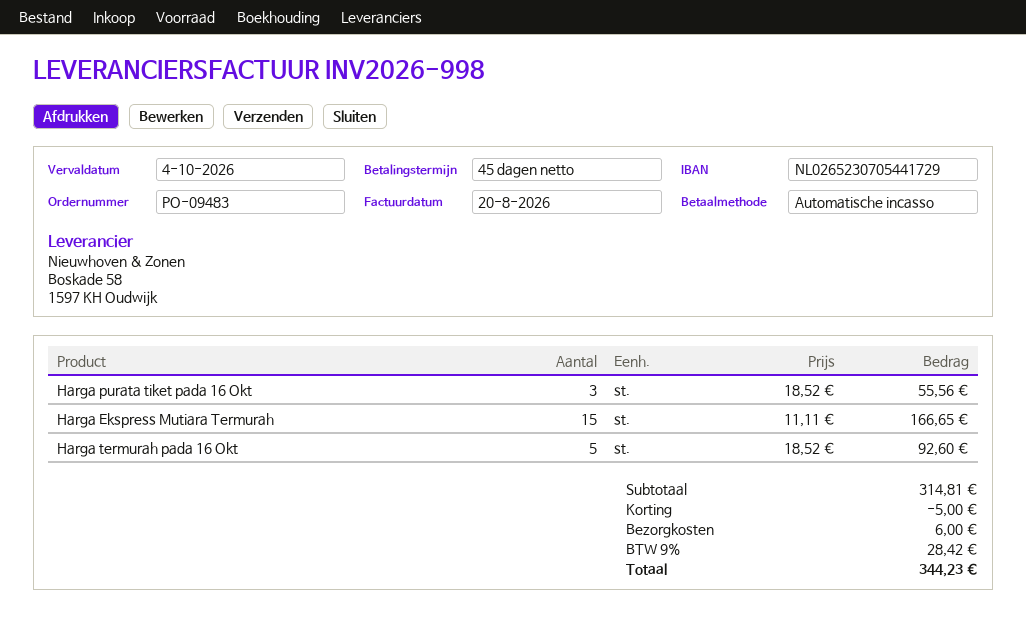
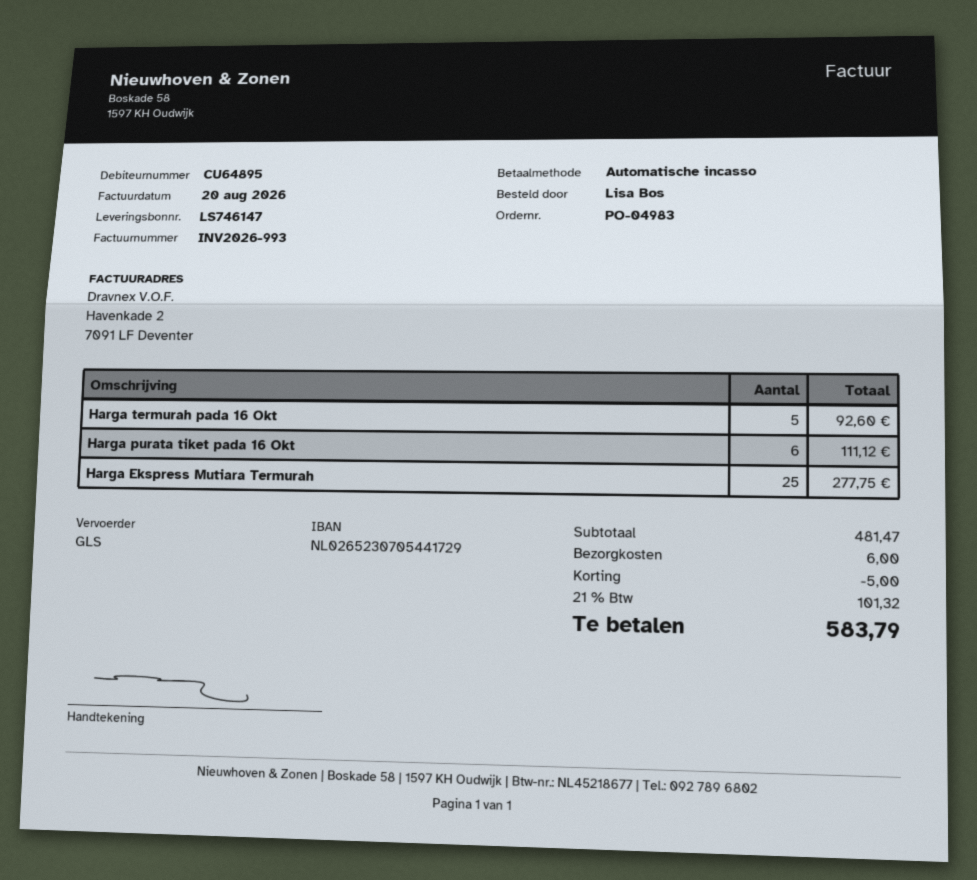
order number: PO-09483 -> PO-04983
invoice number: INV2026-998 -> INV2026-993
Harga purata tiket pada 16 Okt: 3 for 55.56 -> 6 for 111.12
Harga Ekspress Mutiara Termurah: 15 for 166.65 -> 25 for 277.75
subtotal: 314.81 -> 481.47
tax: 9% = 28.42 -> 21% = 101.32
total: 344.23 -> 583.79

